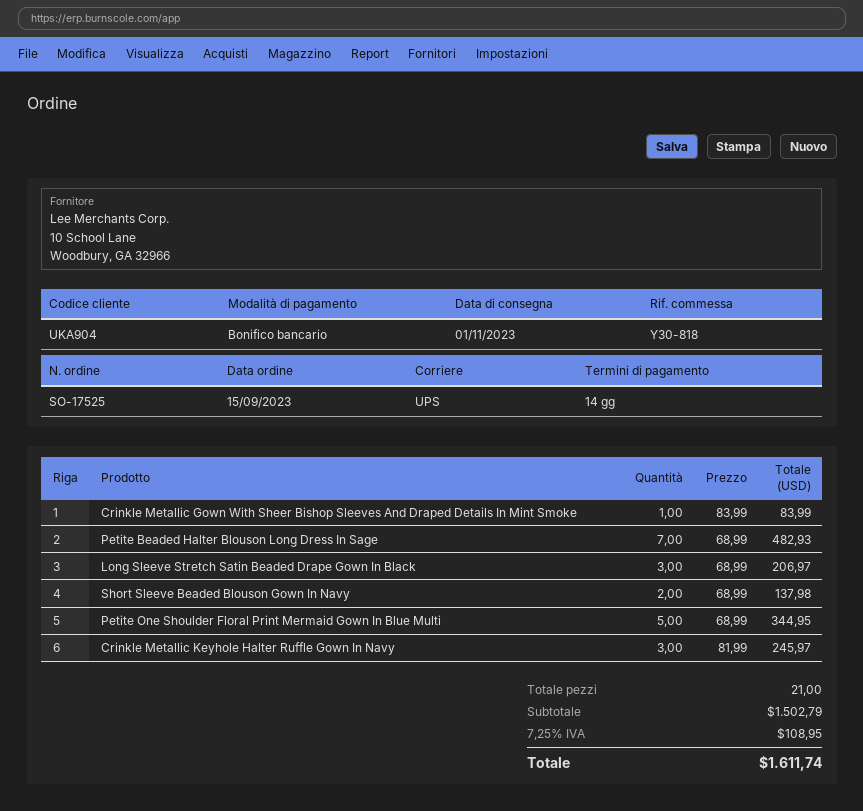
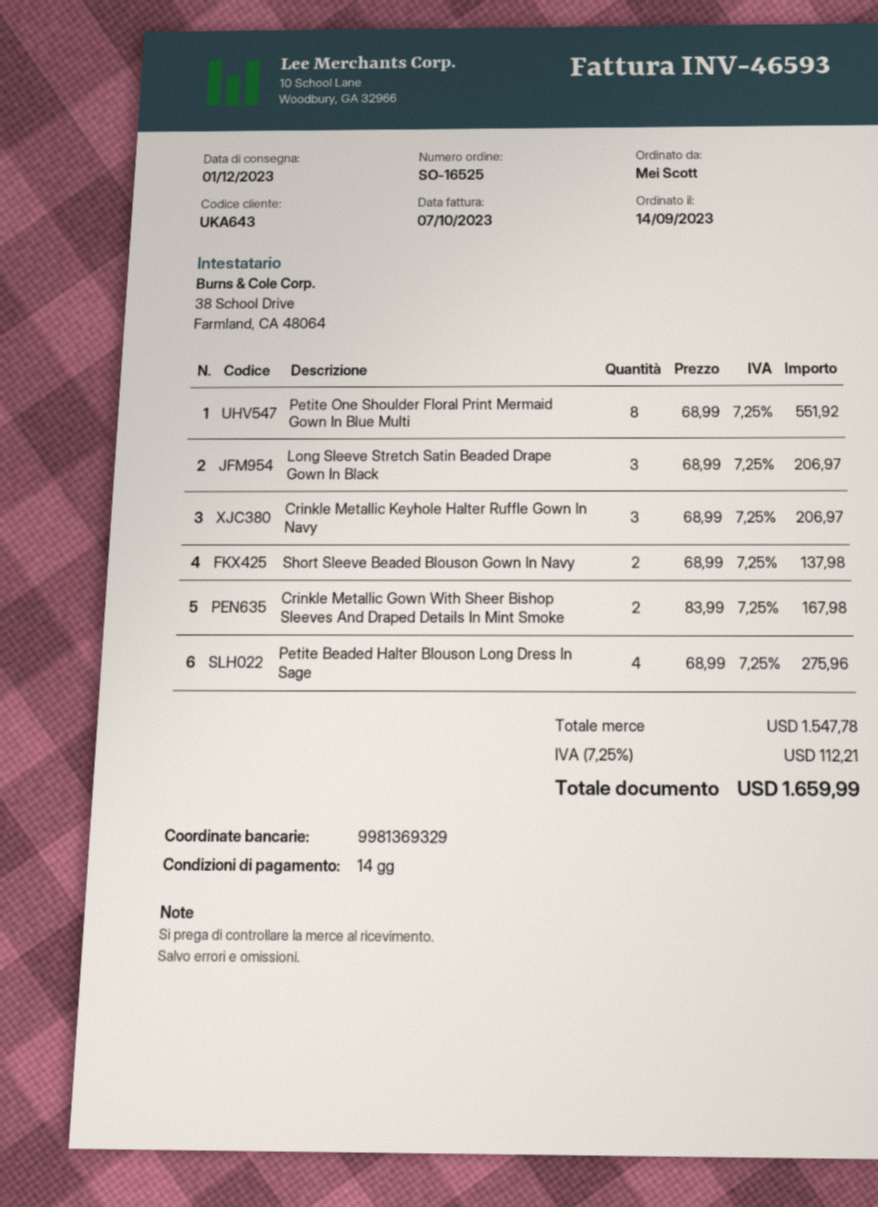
order number: SO-17525 -> SO-16525
order date: 2023-09-15 -> 2023-09-14
delivery date: 2023-11-01 -> 2023-12-01
customer number: UKA904 -> UKA643
Crinkle Metallic Gown With Sheer Bishop Sleeves And Draped Details In Mint Smoke: 1 x 83.99 = 83.99 -> 2 x 83.99 = 167.98
Petite Beaded Halter Blouson Long Dress In Sage: 7 x 68.99 = 482.93 -> 4 x 68.99 = 275.96
Petite One Shoulder Floral Print Mermaid Gown In Blue Multi: 5 x 68.99 = 344.95 -> 8 x 68.99 = 551.92
Crinkle Metallic Keyhole Halter Ruffle Gown In Navy: 3 x 81.99 = 245.97 -> 3 x 68.99 = 206.97
subtotal: 1502.79 -> 1547.78
tax: 7.25% = 108.95 -> 7.25% = 112.21
total: 1611.74 -> 1659.99

